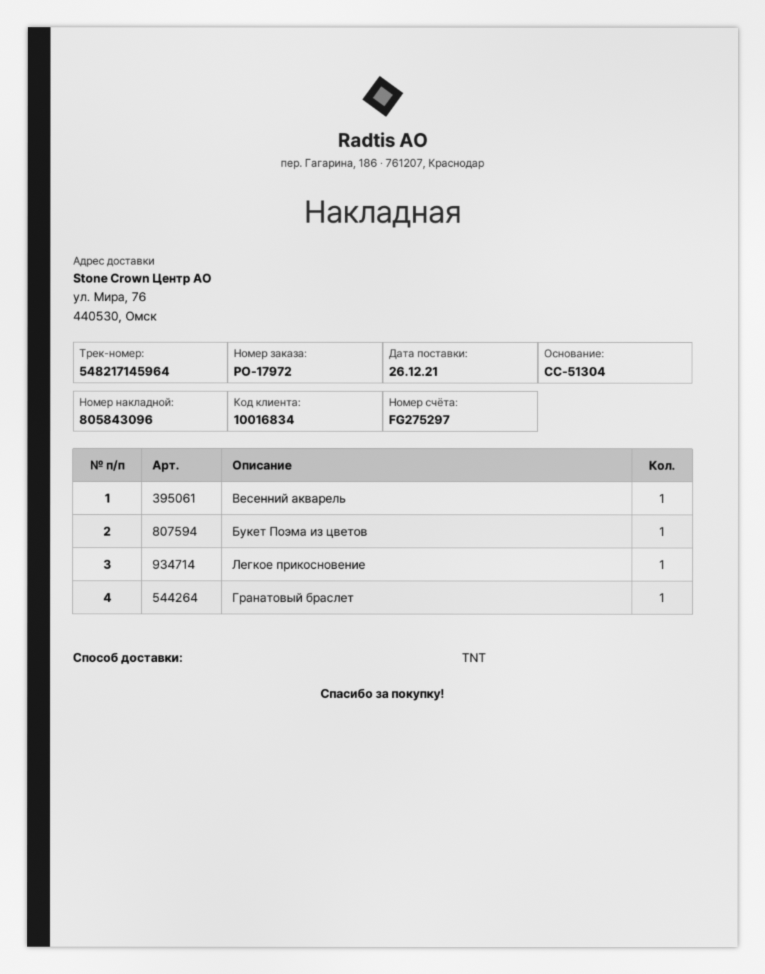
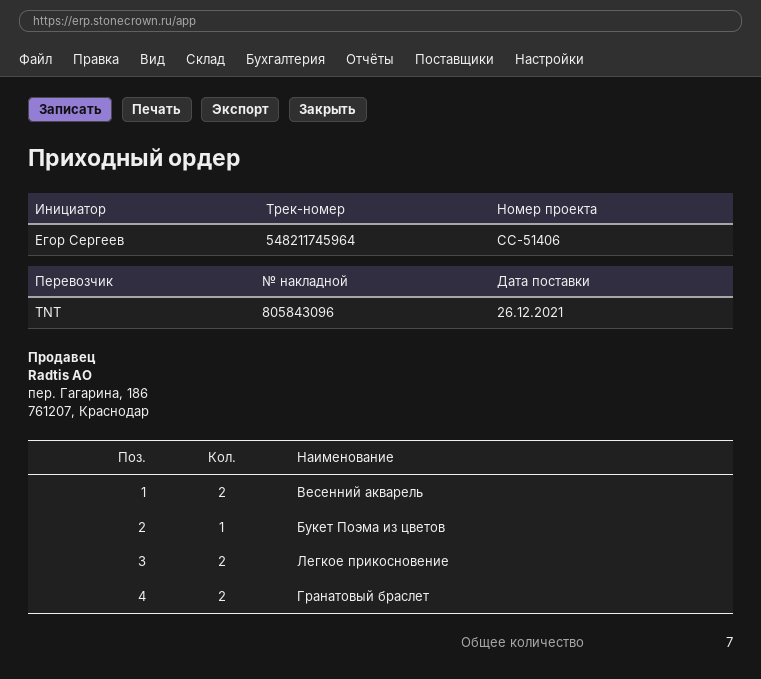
reference: CC-51304 -> CC-51406
tracking number: 548217145964 -> 548211745964
Весенний акварель: 1 -> 2
Легкое прикосновение: 1 -> 2
Гранатовый браслет: 1 -> 2

